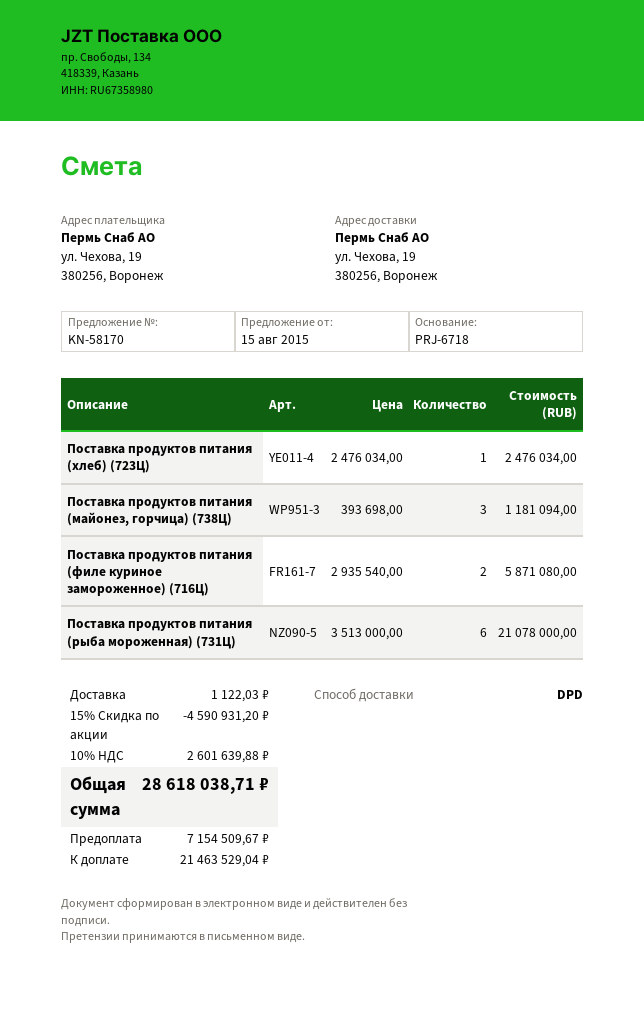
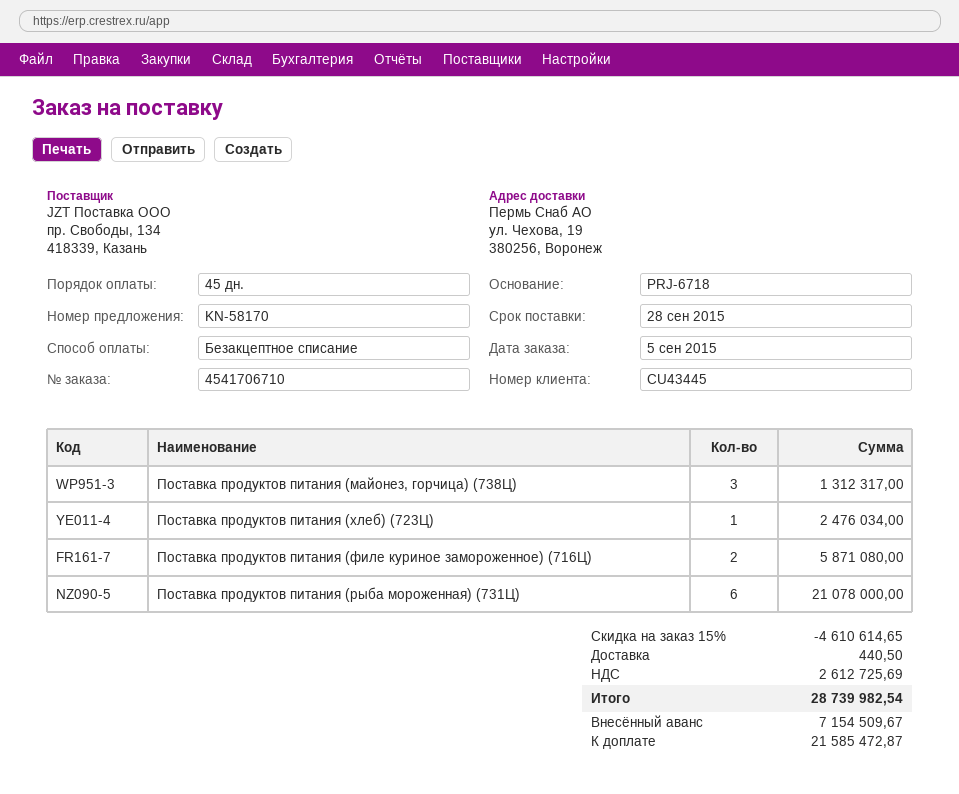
Поставка продуктов питания (майонез, горчица) (738Ц): 3 for 1181094.00 -> 3 for 1312317.00
discount: 15% = 4590931.20 -> 15% = 4610614.65
shipping: 1122.03 -> 440.50
tax: 2601639.88 -> 2612725.69
total: 28618038.71 -> 28739982.54
balance: 21463529.04 -> 21585472.87

